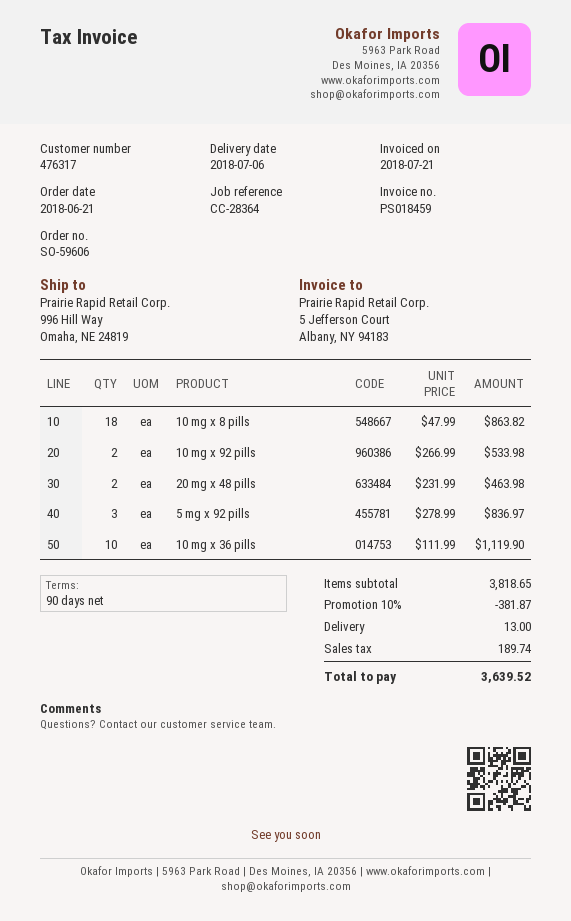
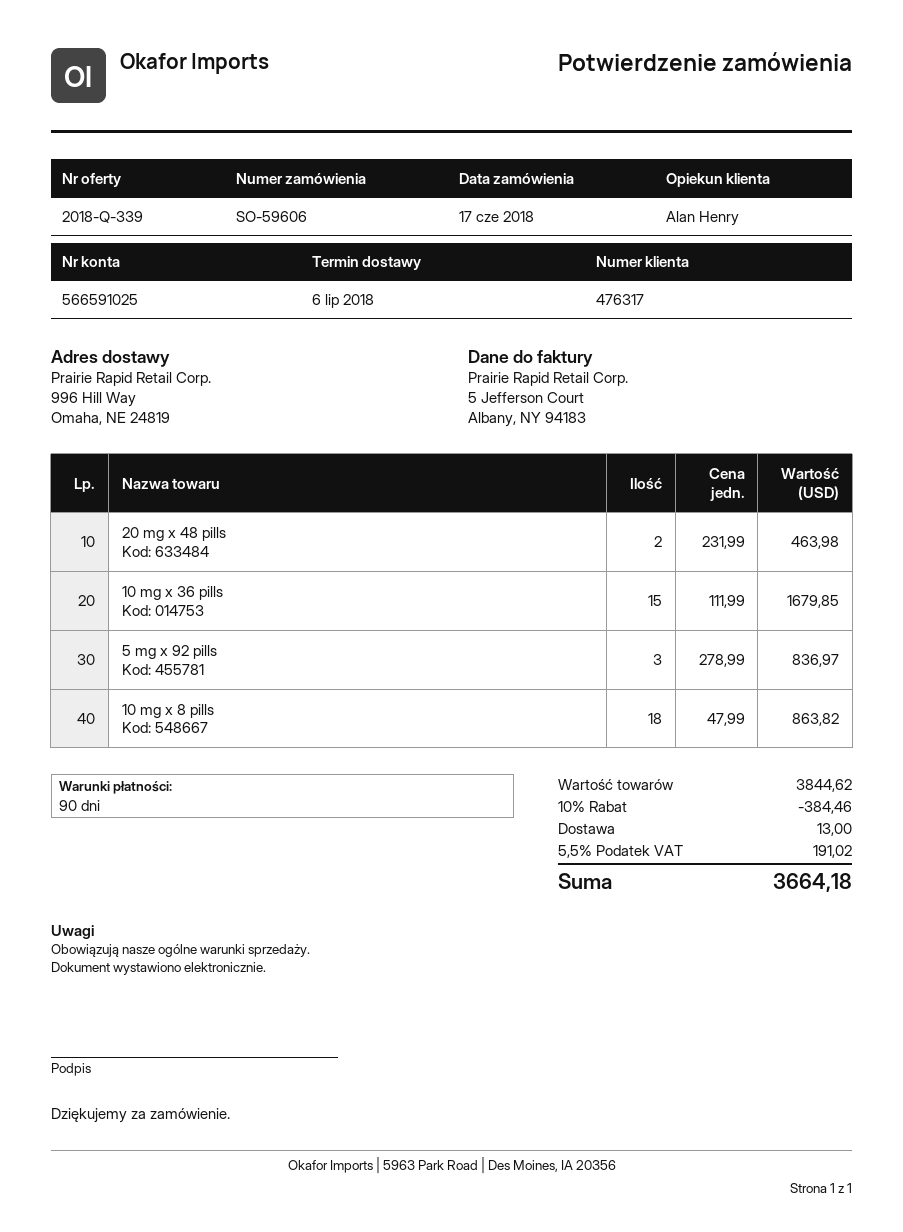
order date: 2018-06-21 -> 2018-06-17
10 mg x 92 pills: 2 x 266.99 = 533.98 -> none
10 mg x 36 pills: 10 x 111.99 = 1119.90 -> 15 x 111.99 = 1679.85
subtotal: 3818.65 -> 3844.62
discount: 10% = 381.87 -> 10% = 384.46
tax: 189.74 -> 191.02
total: 3639.52 -> 3664.18

